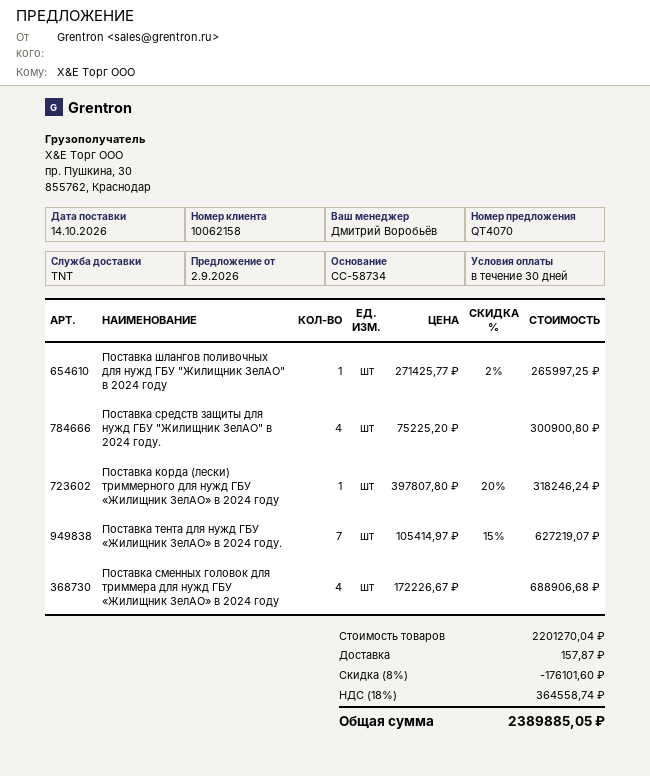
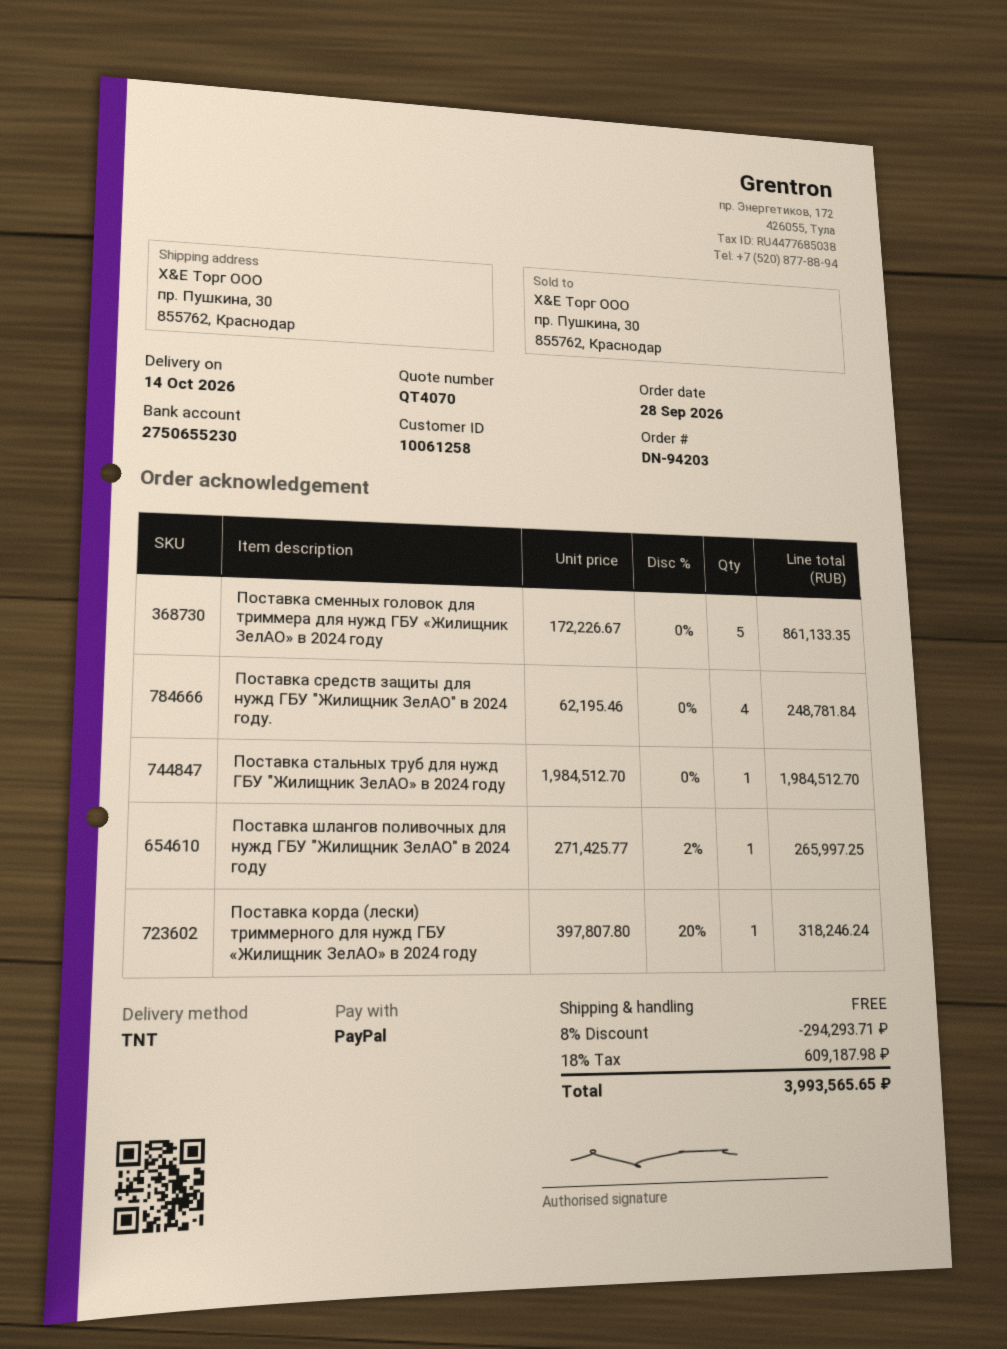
customer number: 10062158 -> 10061258
Поставка средств защиты для нужд ГБУ "Жилищник ЗелАО" в 2024 году.: 4 x 75225.20 = 300900.80 -> 4 x 62195.46 = 248781.84
Поставка тента для нужд ГБУ «Жилищник ЗелАО» в 2024 году.: 7 x 105414.97 - 15% = 627219.07 -> none
Поставка сменных головок для триммера для нужд ГБУ «Жилищник ЗелАО» в 2024 году: 4 x 172226.67 = 688906.68 -> 5 x 172226.67 = 861133.35
Поставка стальных труб для нужд ГБУ "Жилищник ЗелАО» в 2024 году: none -> 1 x 1984512.70 = 1984512.70
discount: 8% = 176101.60 -> 8% = 294293.71
shipping: 157.87 -> 0.00
tax: 18% = 364558.74 -> 18% = 609187.98
total: 2389885.05 -> 3993565.65

